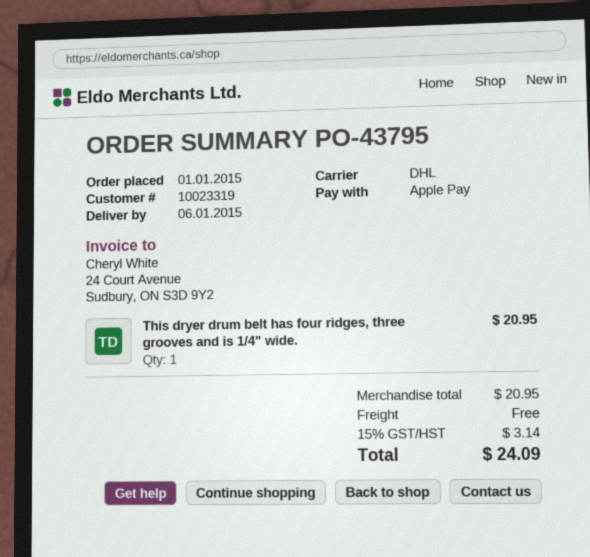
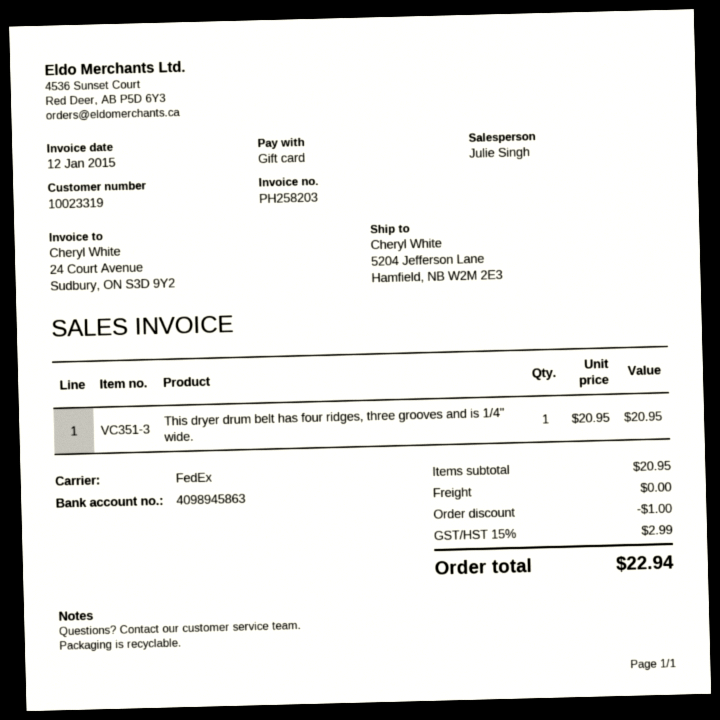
payment method: Apple Pay -> gift card
shipping method: DHL -> FedEx
discount: none -> 1.00
tax: 15% = 3.14 -> 15% = 2.99
total: 24.09 -> 22.94

